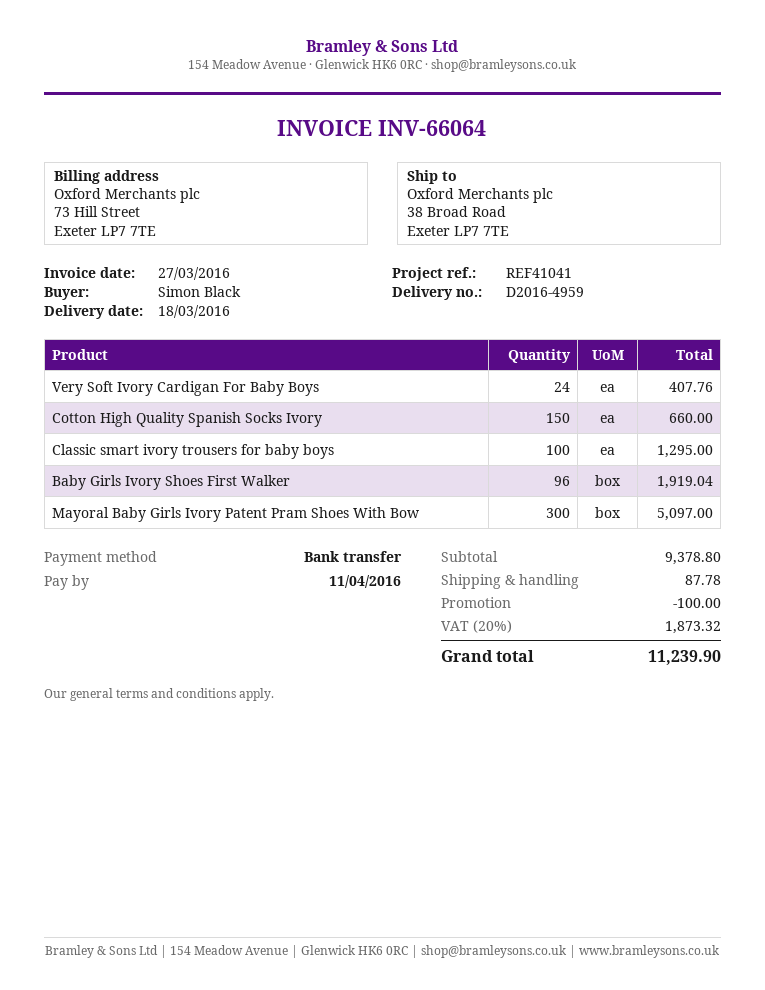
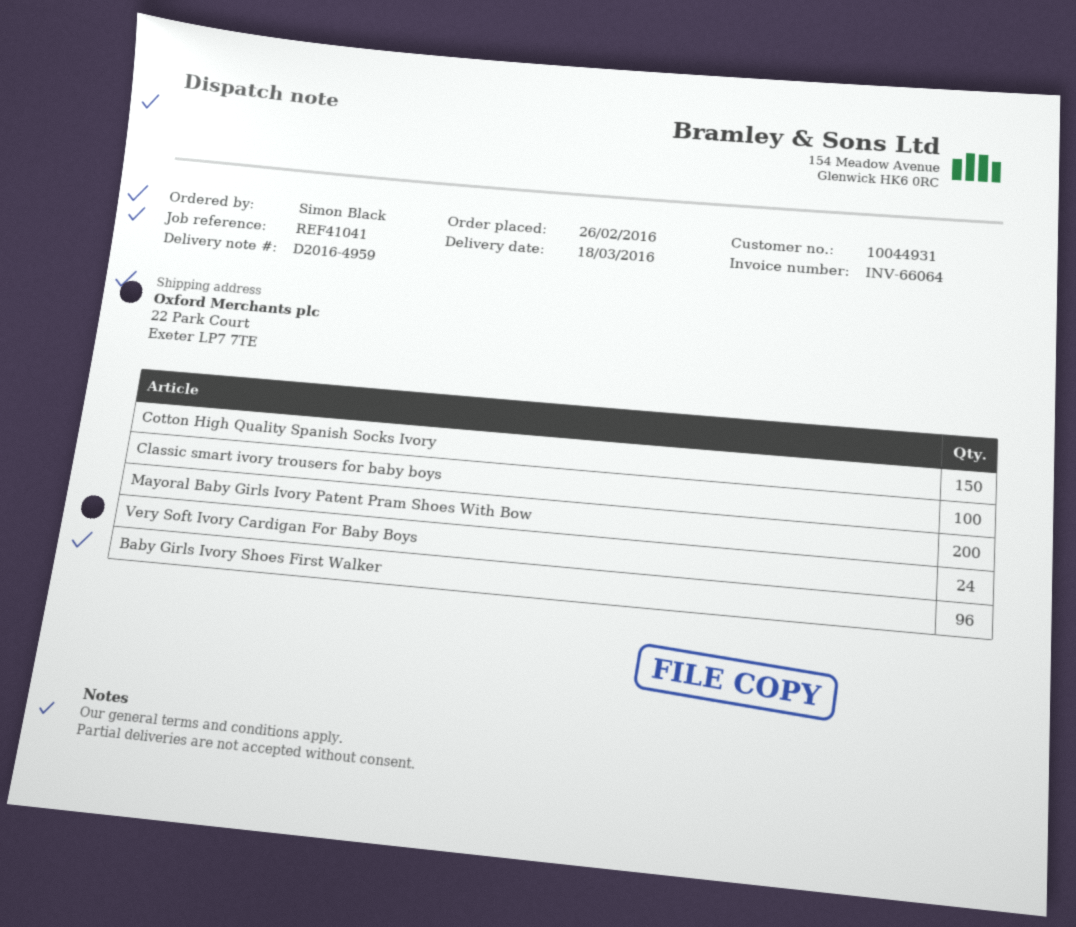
ship to: 38 Broad Road, Exeter LP7 7TE -> 22 Park Court, Exeter LP7 7TE
Mayoral Baby Girls Ivory Patent Pram Shoes With Bow: 300 -> 200

